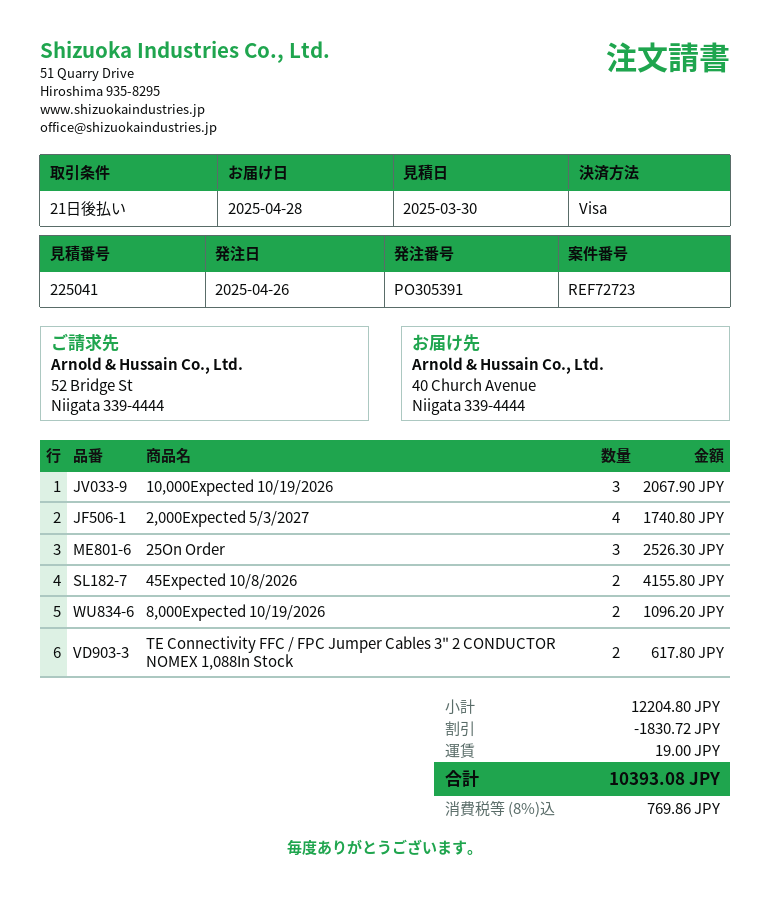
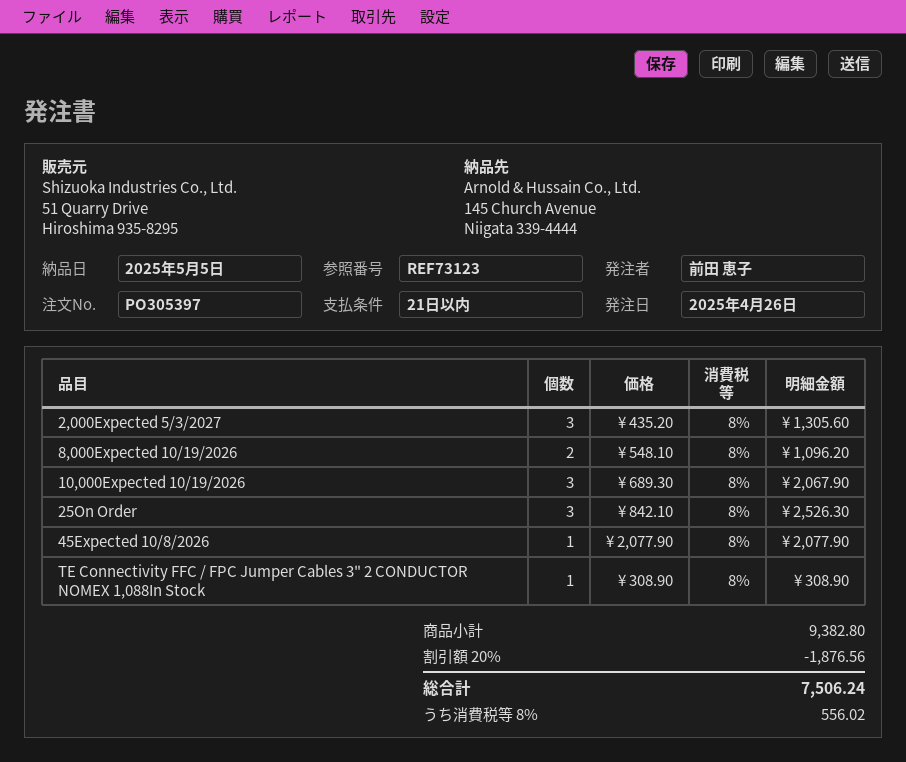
order number: PO305391 -> PO305397
delivery date: 2025-04-28 -> 2025-05-05
reference: REF72723 -> REF73123
ship to: 40 Church Avenue, Niigata 339-4444 -> 145 Church Avenue, Niigata 339-4444
2,000Expected 5/3/2027: 4 for 1740.80 -> 3 for 1305.60
45Expected 10/8/2026: 2 for 4155.80 -> 1 for 2077.90
TE Connectivity FFC / FPC Jumper Cables 3" 2 CONDUCTOR NOMEX 1,088In Stock: 2 for 617.80 -> 1 for 308.90
subtotal: 12204.80 -> 9382.80
discount: 1830.72 -> 1876.56
shipping: 19.00 -> none
tax: 8% = 769.86 -> 8% = 556.02
total: 10393.08 -> 7506.24

